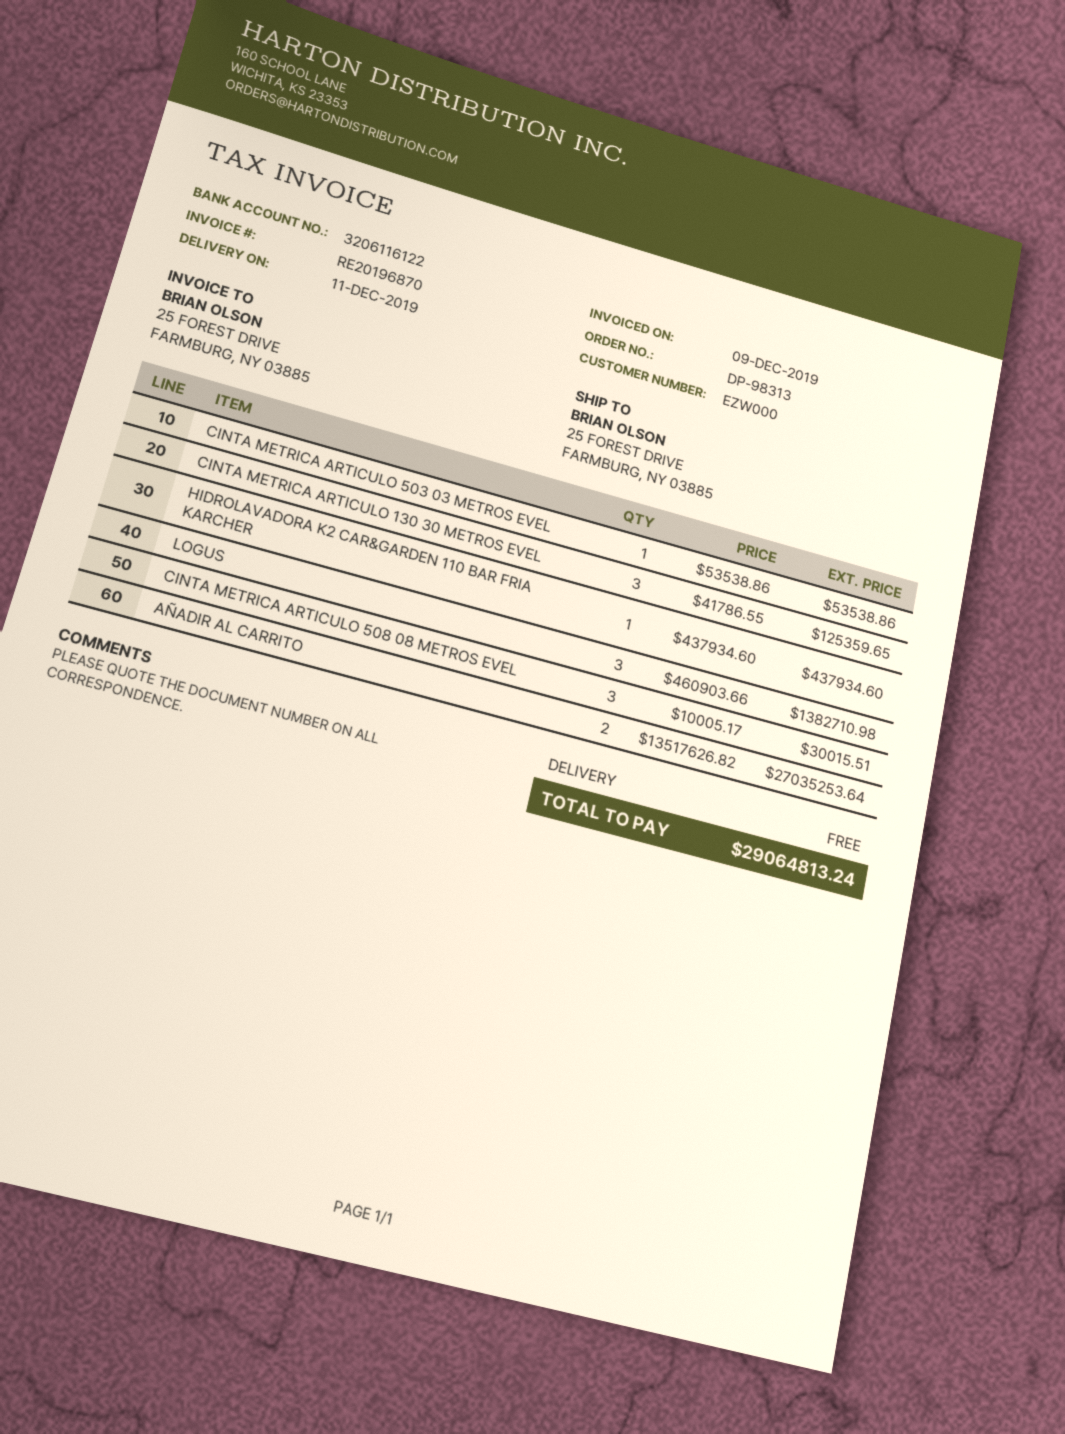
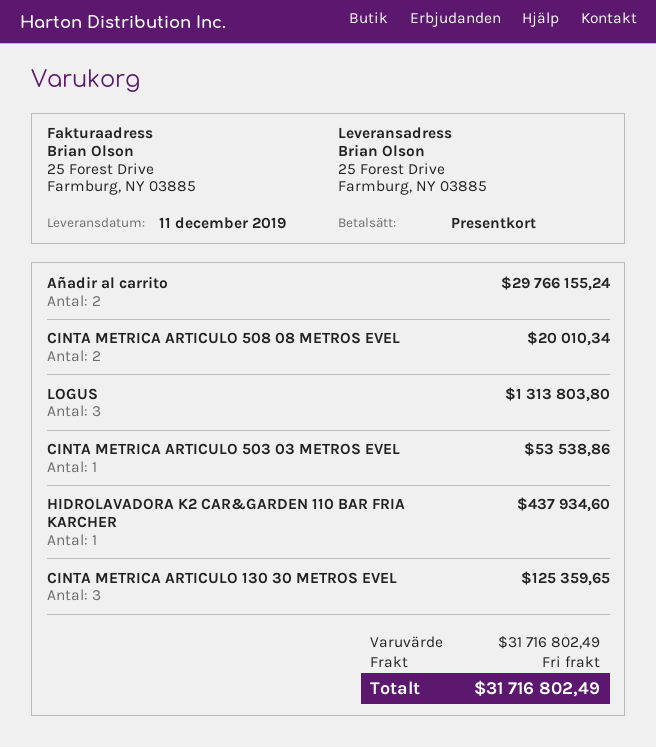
LOGUS: 3 for 1382710.98 -> 3 for 1313803.80
CINTA METRICA ARTICULO 508 08 METROS EVEL: 3 for 30015.51 -> 2 for 20010.34
AÑADIR AL CARRITO: 2 for 27035253.64 -> 2 for 29766155.24
total: 29064813.24 -> 31716802.49

